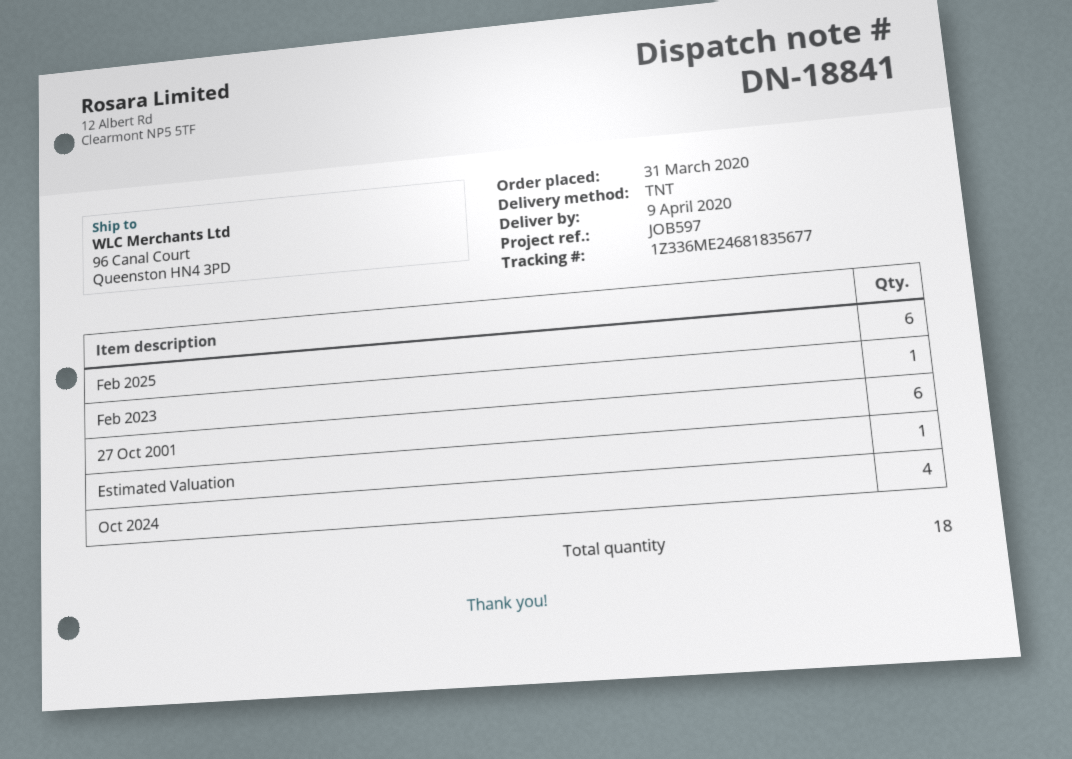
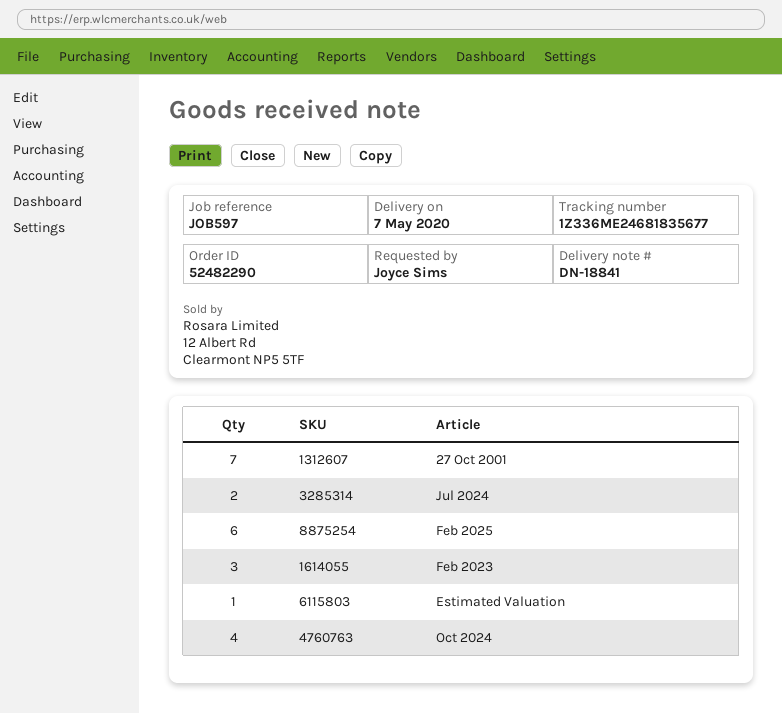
delivery date: 2020-04-09 -> 2020-05-07
Feb 2023: 1 -> 3
27 Oct 2001: 6 -> 7
Jul 2024: none -> 2

